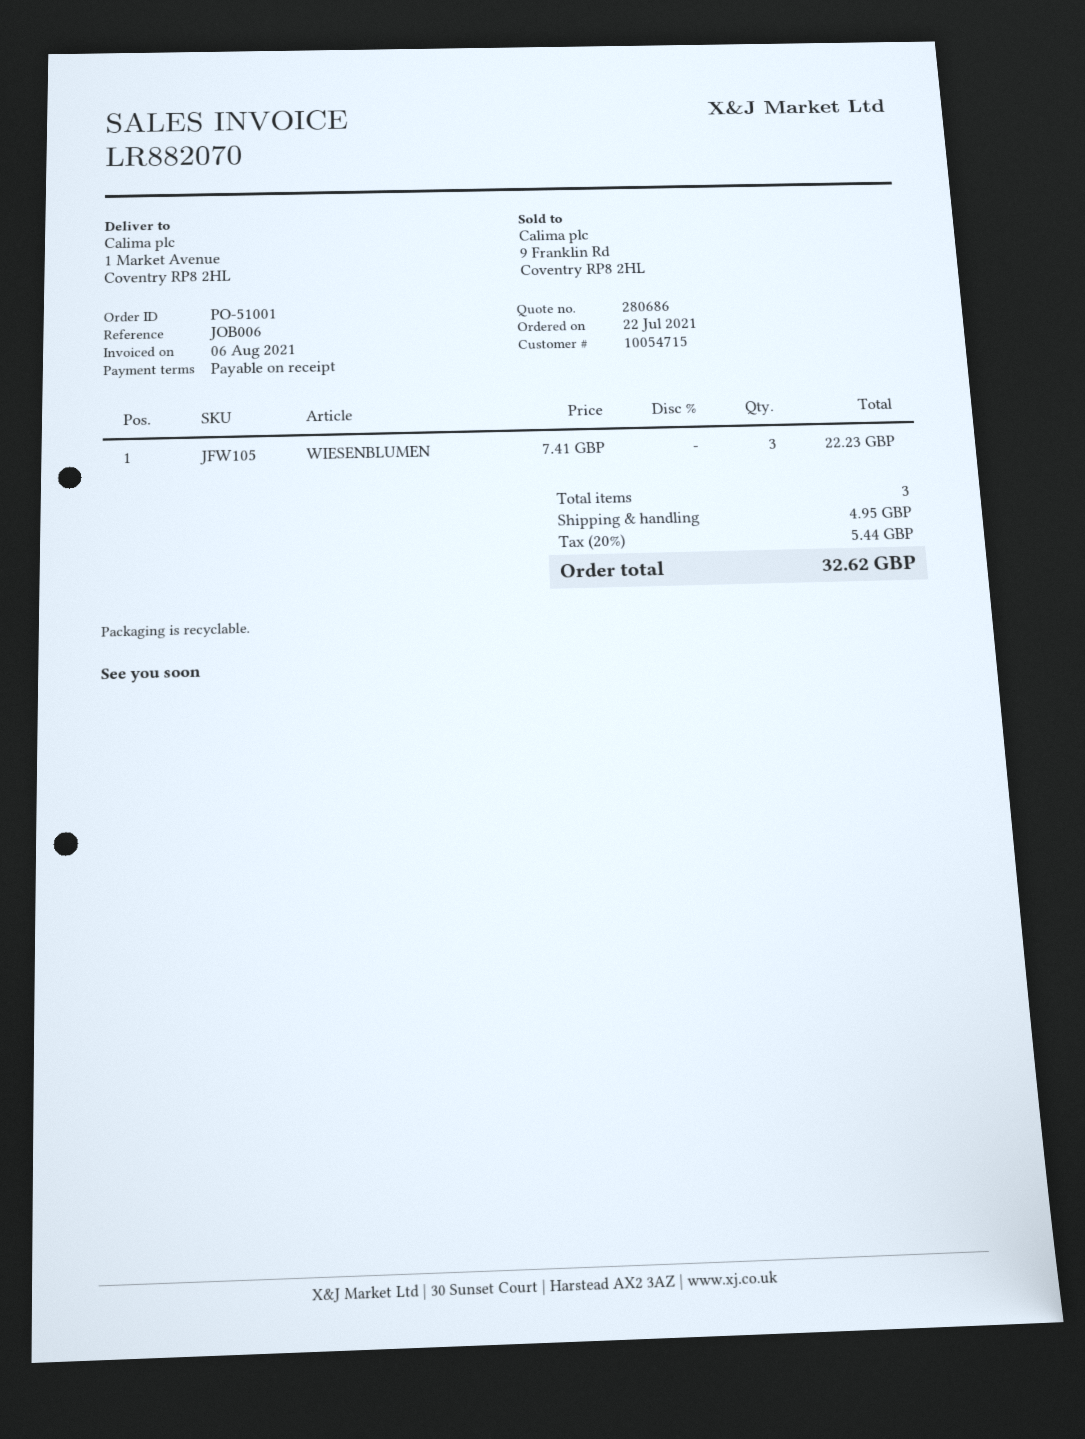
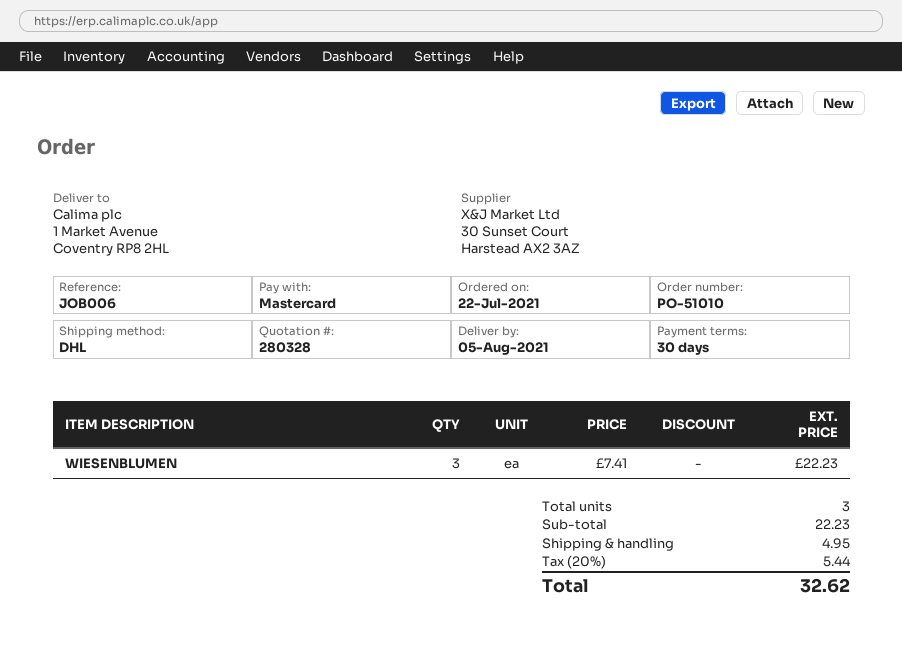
quote number: 280686 -> 280328
order number: PO-51001 -> PO-51010
payment terms: on receipt -> 30 days

